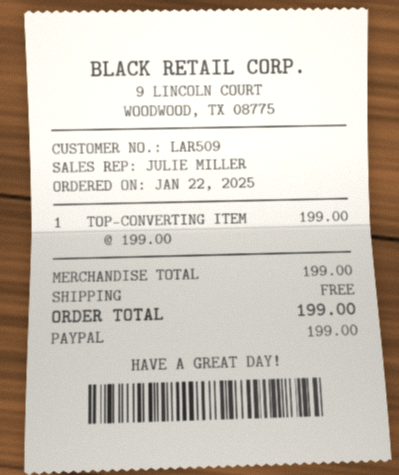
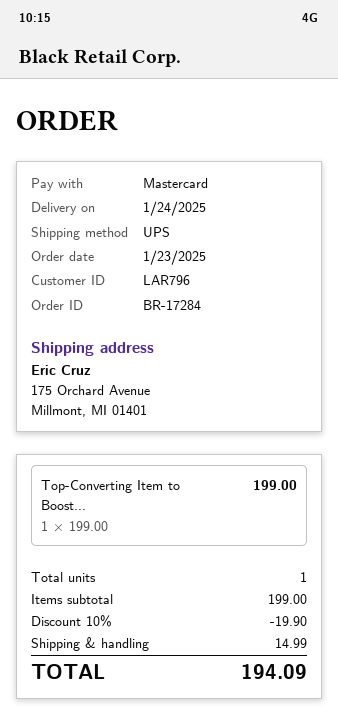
order date: 2025-01-22 -> 2025-01-23
customer number: LAR509 -> LAR796
payment method: PayPal -> Mastercard
discount: none -> 10% = 19.90
shipping: 0.00 -> 14.99
total: 199.00 -> 194.09

